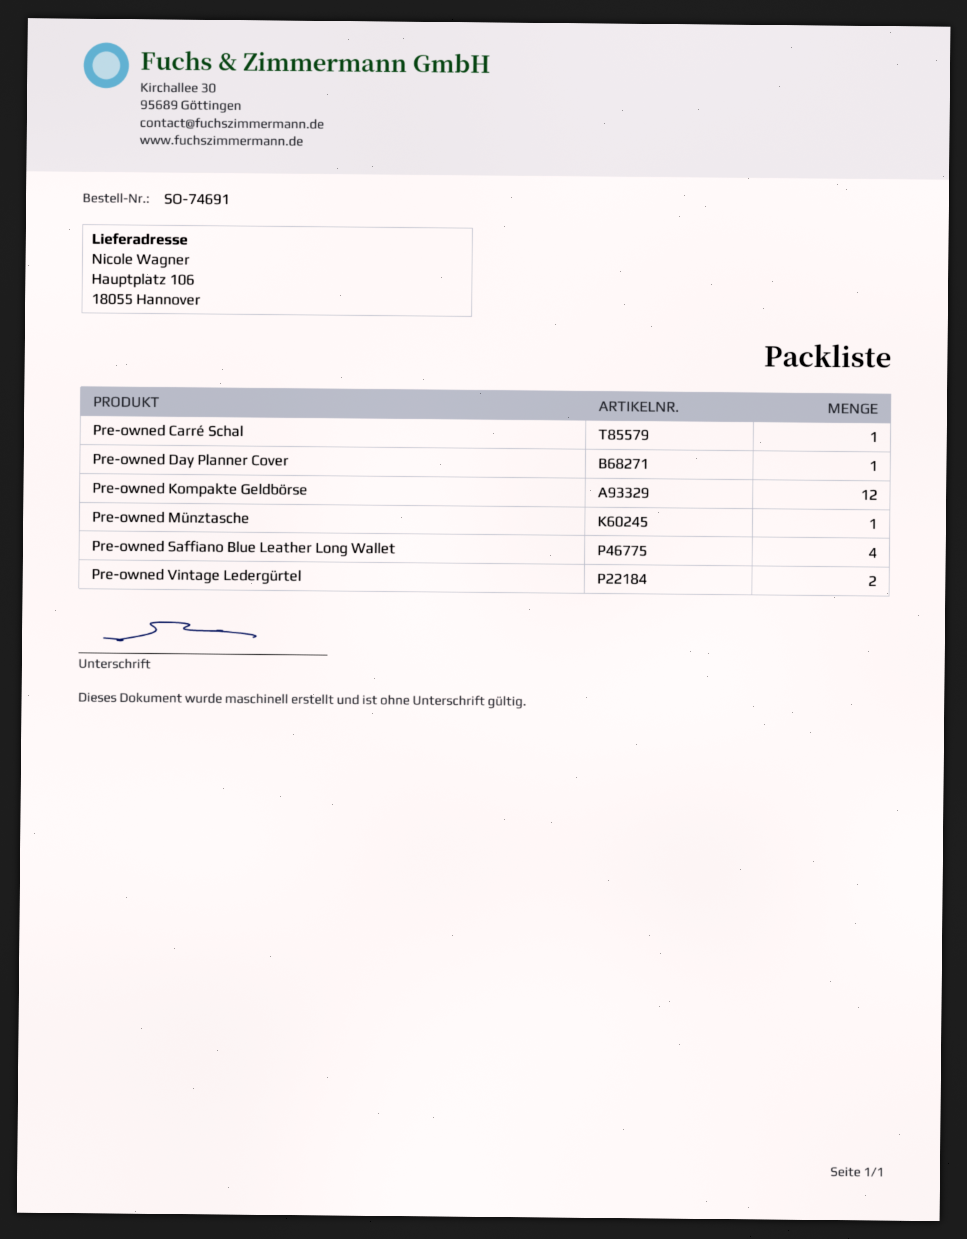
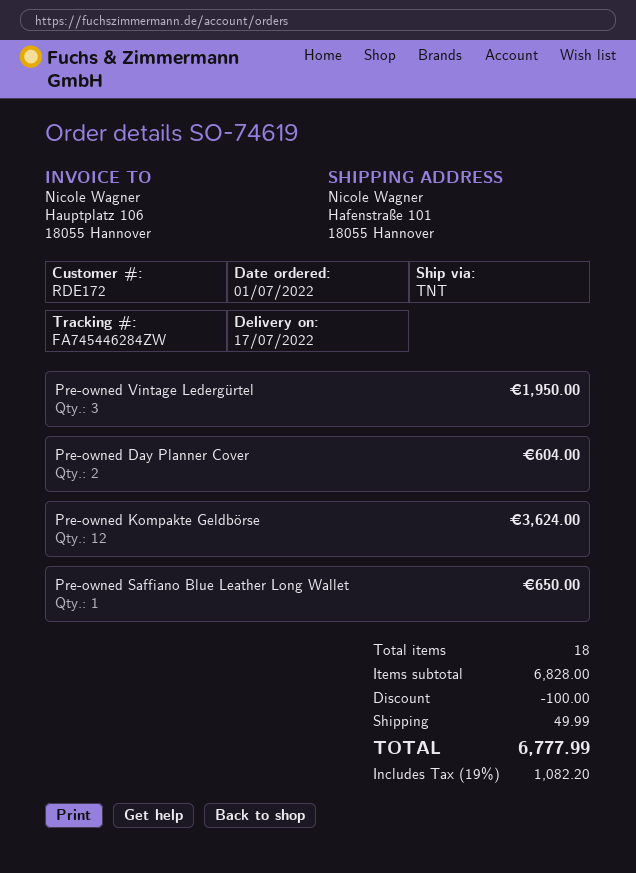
order number: SO-74691 -> SO-74619
ship to: Hauptplatz 106, 18055 Hannover -> Hafenstraße 101, 18055 Hannover
Pre-owned Carré Schal: 1 -> none
Pre-owned Day Planner Cover: 1 -> 2
Pre-owned Münztasche: 1 -> none
Pre-owned Saffiano Blue Leather Long Wallet: 4 -> 1
Pre-owned Vintage Ledergürtel: 2 -> 3

